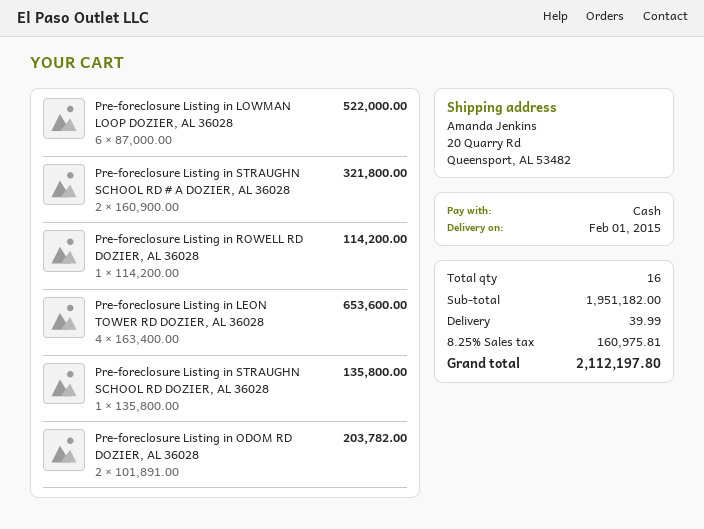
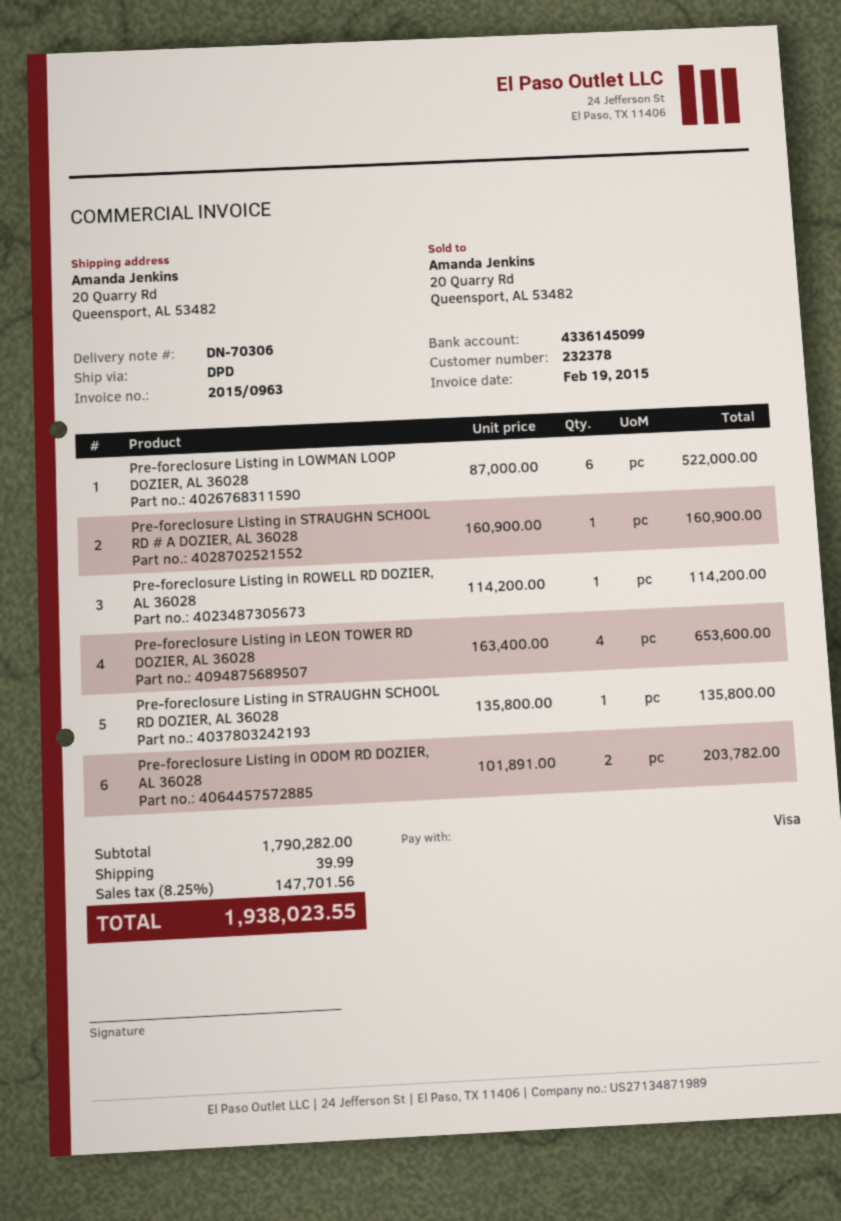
payment method: cash -> Visa
Pre-foreclosure Listing in STRAUGHN SCHOOL RD # A DOZIER, AL 36028: 2 x 160900.00 = 321800.00 -> 1 x 160900.00 = 160900.00
subtotal: 1951182.00 -> 1790282.00
tax: 8.25% = 160975.81 -> 8.25% = 147701.56
total: 2112197.80 -> 1938023.55

